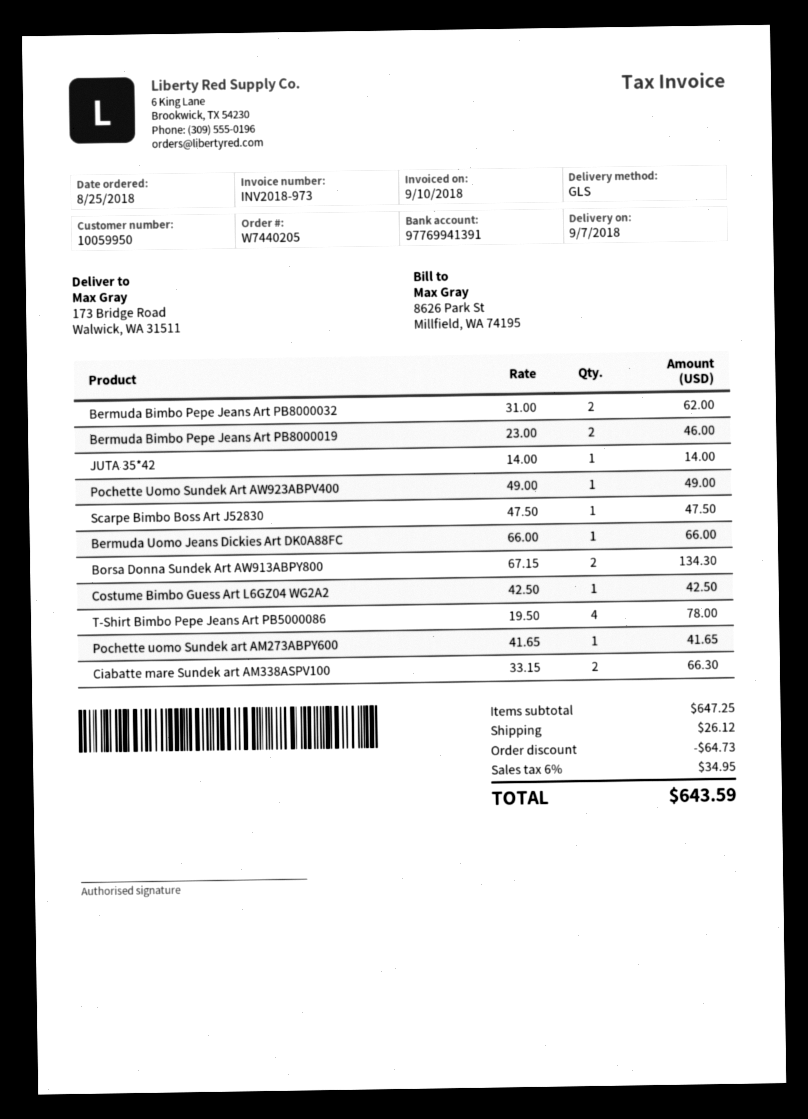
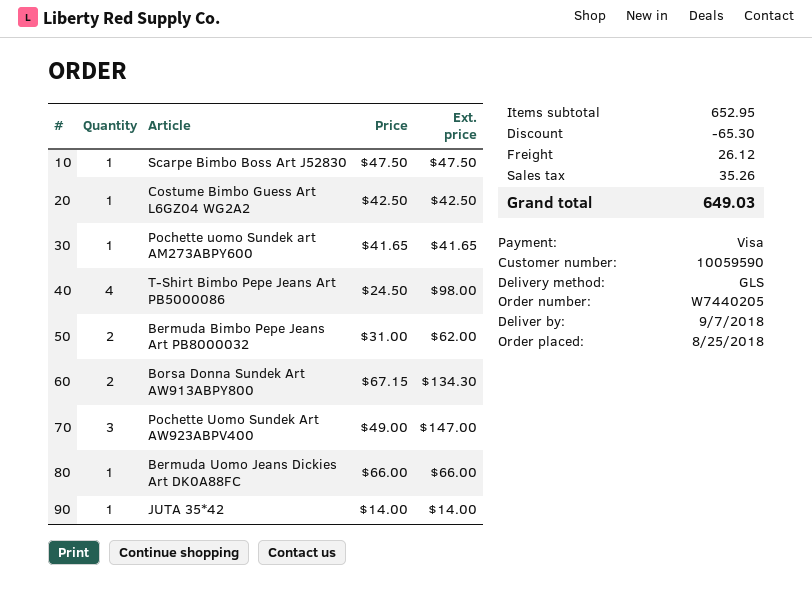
customer number: 10059950 -> 10059590
Bermuda Bimbo Pepe Jeans Art PB8000019: 2 x 23.00 = 46.00 -> none
Pochette Uomo Sundek Art AW923ABPV400: 1 x 49.00 = 49.00 -> 3 x 49.00 = 147.00
T-Shirt Bimbo Pepe Jeans Art PB5000086: 4 x 19.50 = 78.00 -> 4 x 24.50 = 98.00
Ciabatte mare Sundek art AM338ASPV100: 2 x 33.15 = 66.30 -> none
subtotal: 647.25 -> 652.95
discount: 64.73 -> 65.30
tax: 34.95 -> 35.26
total: 643.59 -> 649.03

